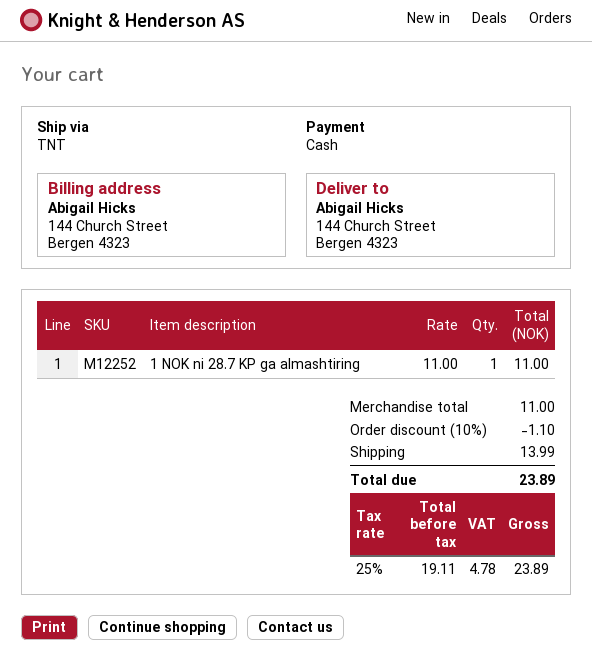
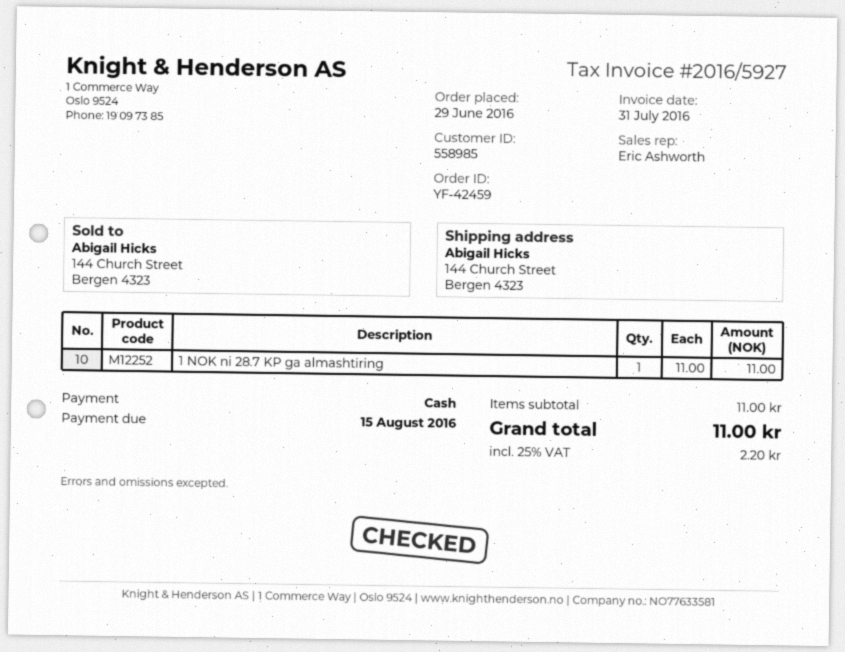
discount: 10% = 1.10 -> none
shipping: 13.99 -> none
tax: 25% = 4.78 -> 25% = 2.20
total: 23.89 -> 11.00

